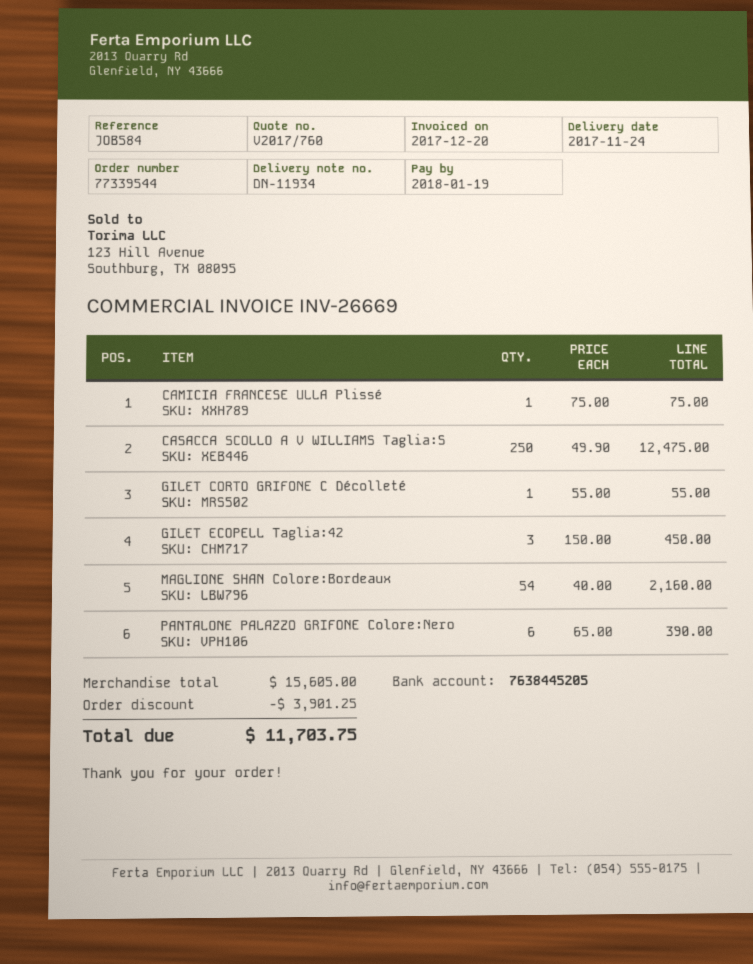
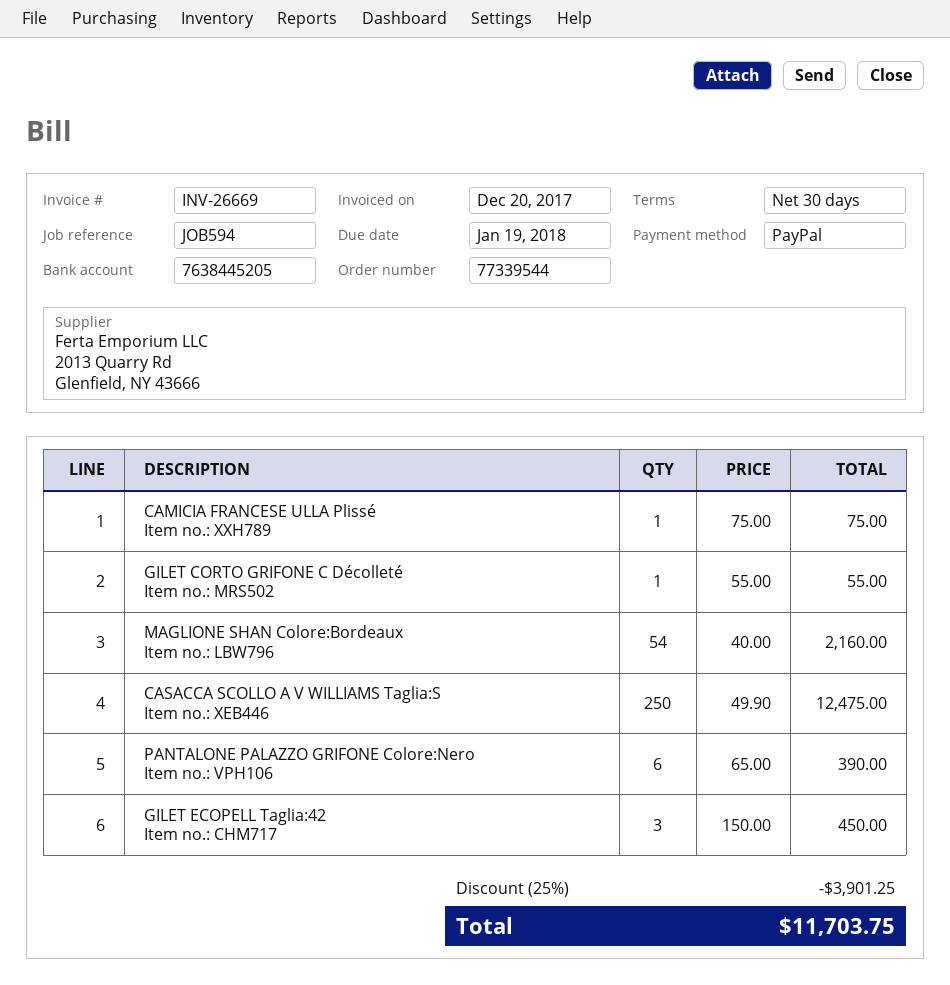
reference: JOB584 -> JOB594

